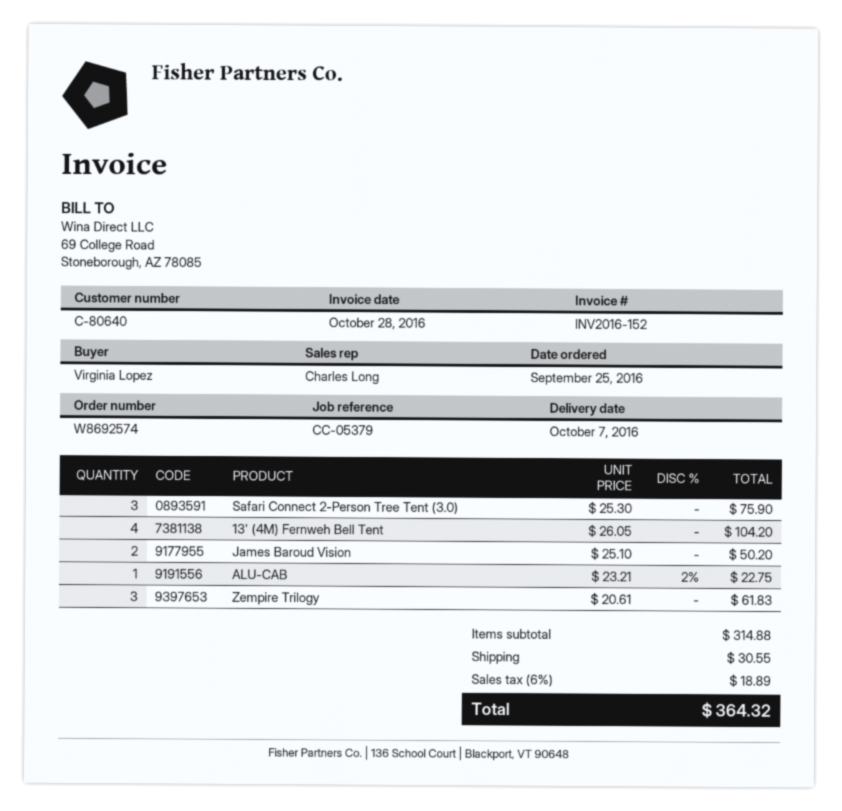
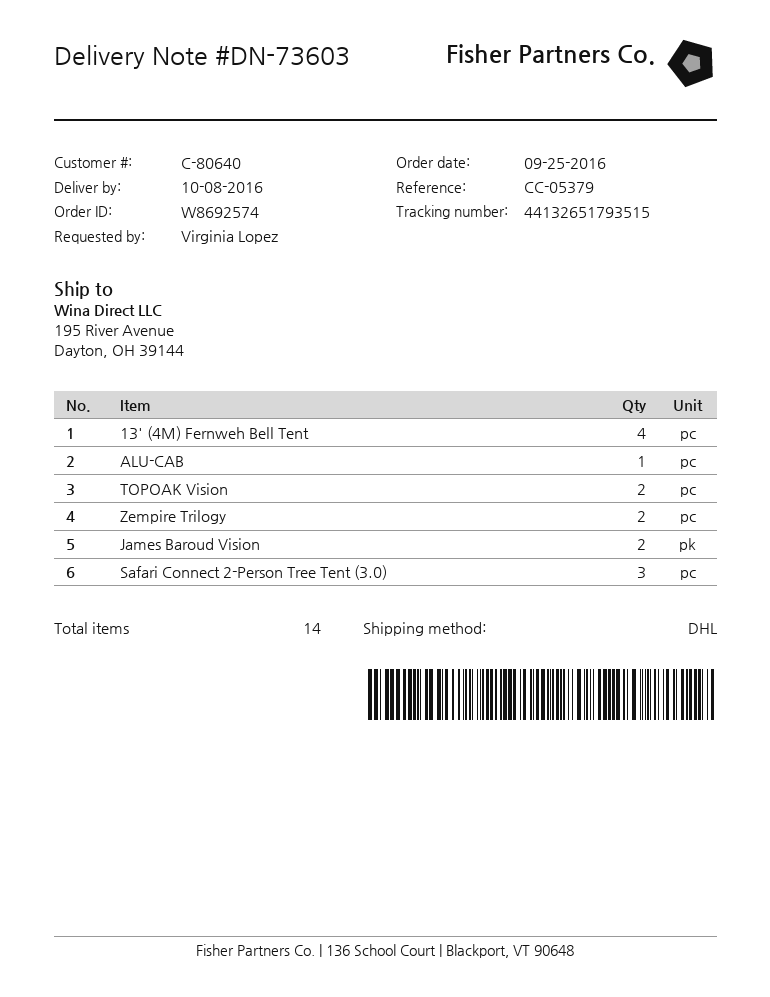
delivery date: 2016-10-07 -> 2016-10-08
Zempire Trilogy: 3 -> 2
TOPOAK Vision: none -> 2

